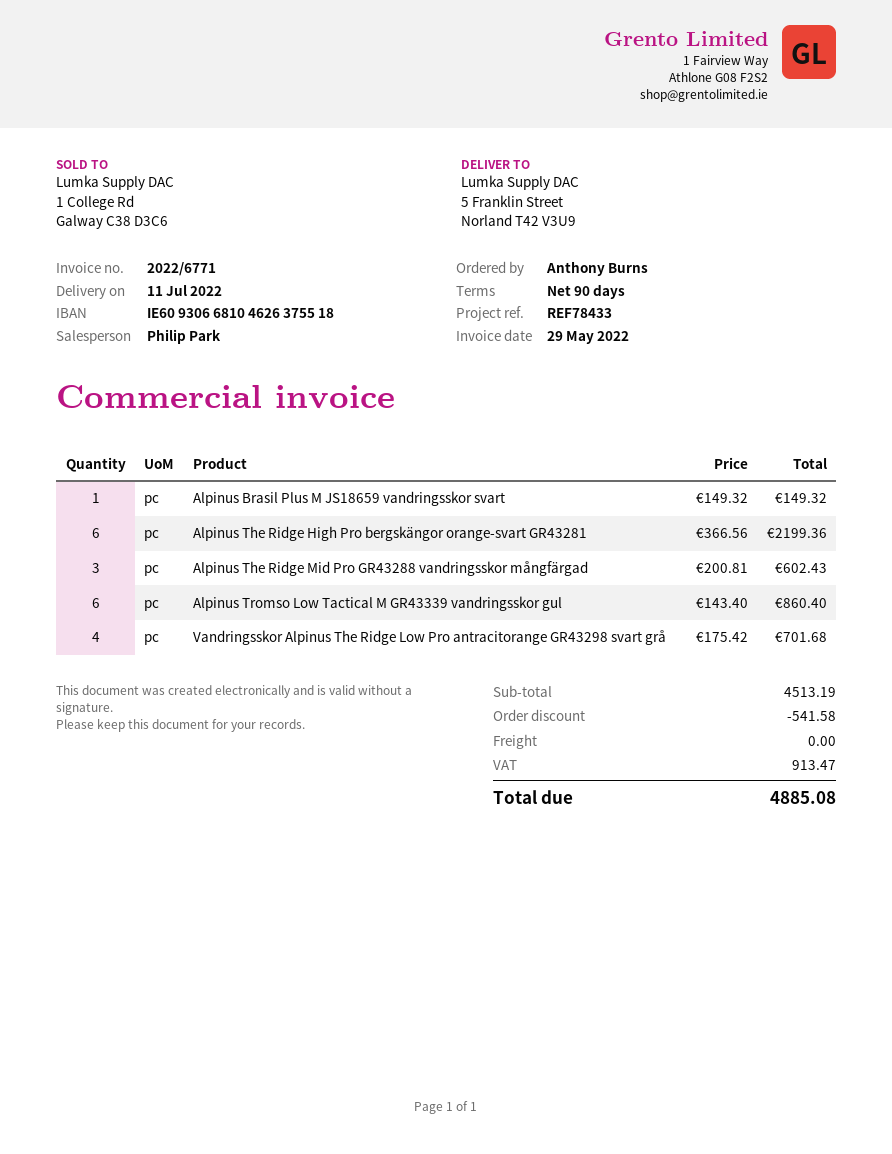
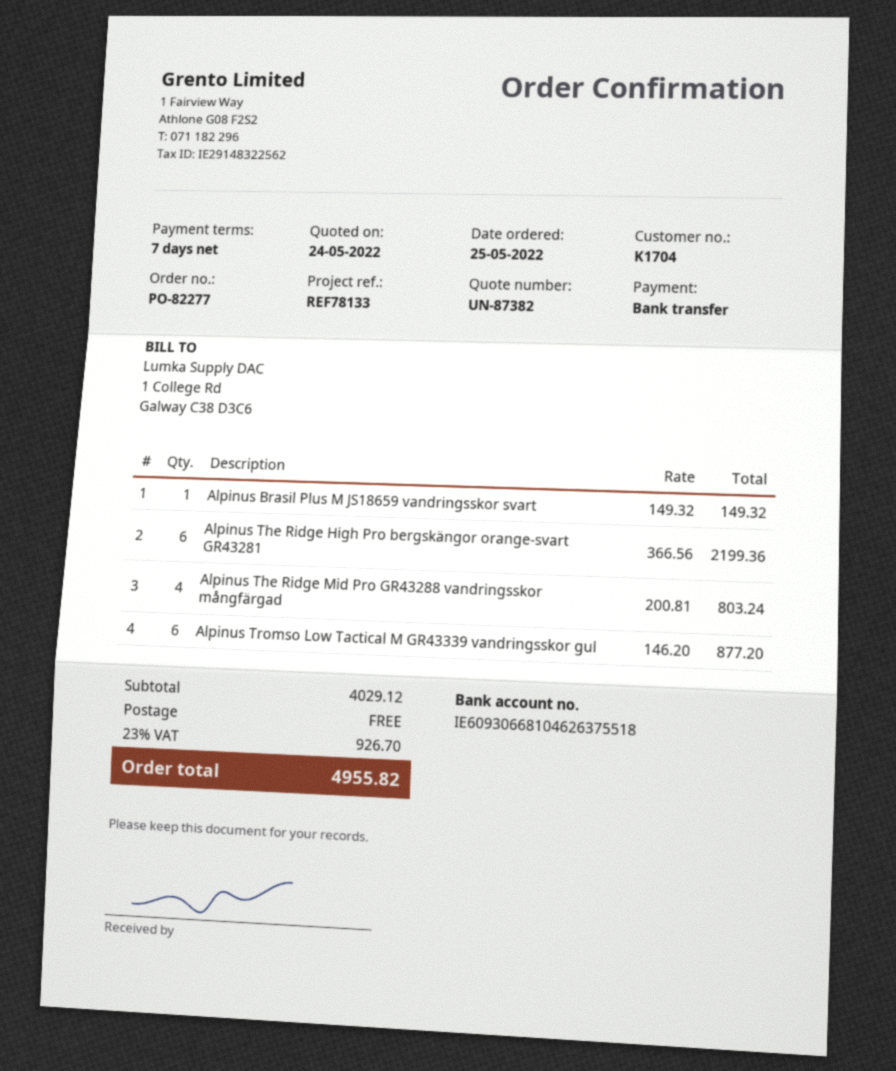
payment terms: 90 days -> 7 days
reference: REF78433 -> REF78133
Alpinus The Ridge Mid Pro GR43288 vandringsskor mångfärgad: 3 x 200.81 = 602.43 -> 4 x 200.81 = 803.24
Alpinus Tromso Low Tactical M GR43339 vandringsskor gul: 6 x 143.40 = 860.40 -> 6 x 146.20 = 877.20
Vandringsskor Alpinus The Ridge Low Pro antracitorange GR43298 svart grå: 4 x 175.42 = 701.68 -> none
subtotal: 4513.19 -> 4029.12
discount: 541.58 -> none
tax: 913.47 -> 926.70
total: 4885.08 -> 4955.82

